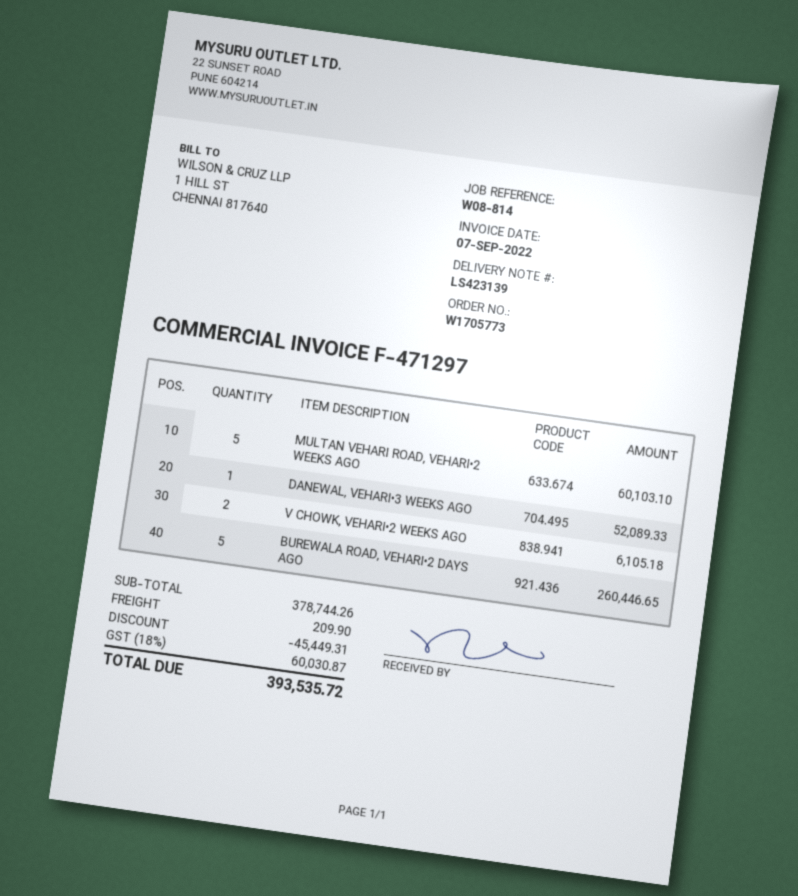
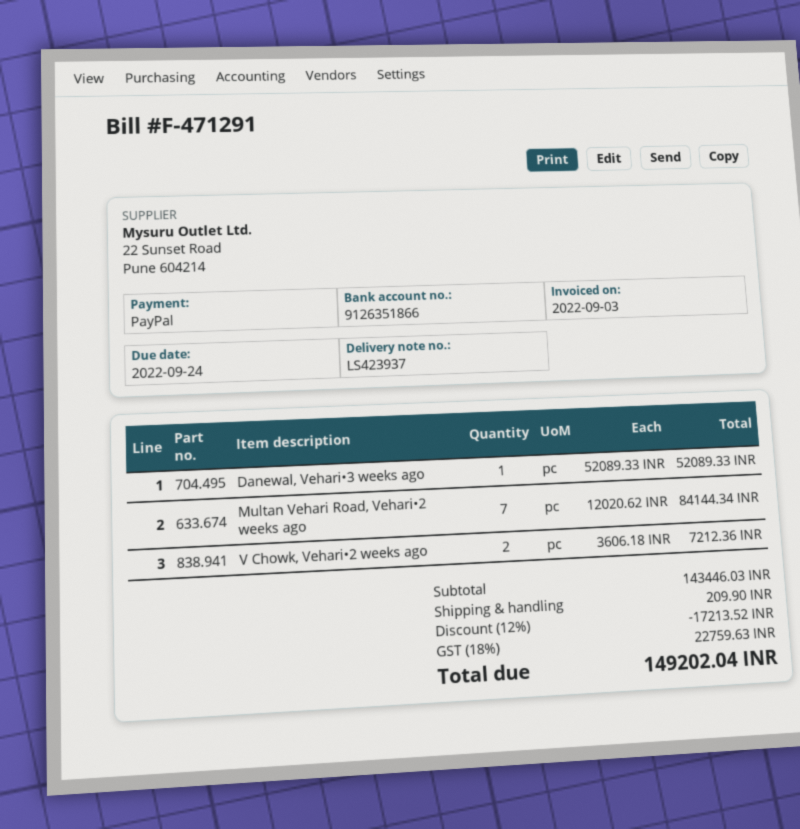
delivery note number: LS423139 -> LS423937
invoice number: F-471297 -> F-471291
invoice date: 2022-09-07 -> 2022-09-03
MULTAN VEHARI ROAD, VEHARI•2 WEEKS AGO: 5 for 60103.10 -> 7 for 84144.34
V CHOWK, VEHARI•2 WEEKS AGO: 2 for 6105.18 -> 2 for 7212.36
BUREWALA ROAD, VEHARI•2 DAYS AGO: 5 for 260446.65 -> none
subtotal: 378744.26 -> 143446.03
discount: 45449.31 -> 17213.52
tax: 18% = 60030.87 -> 18% = 22759.63
total: 393535.72 -> 149202.04

